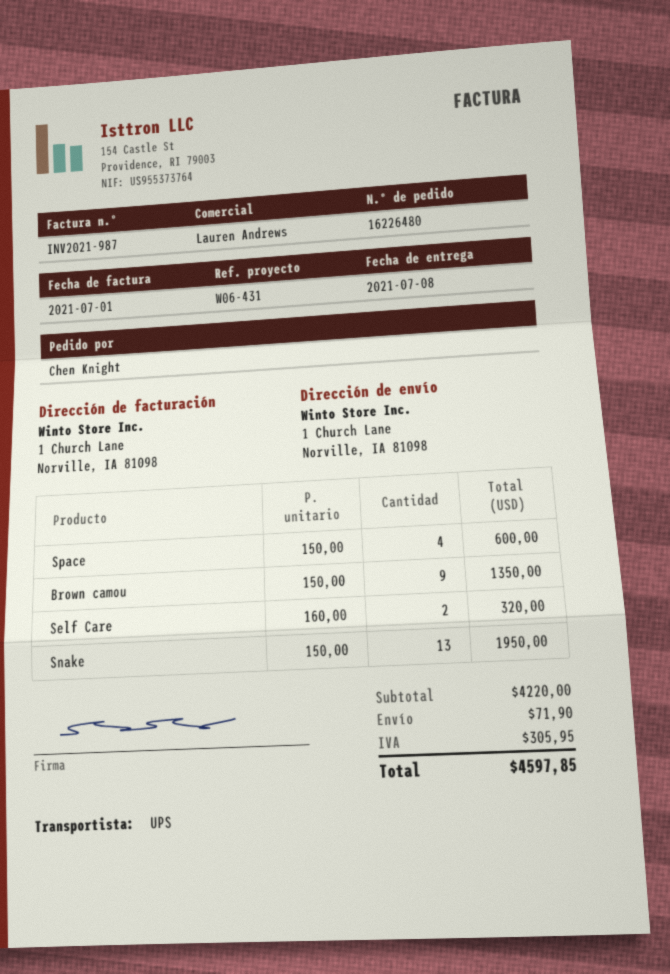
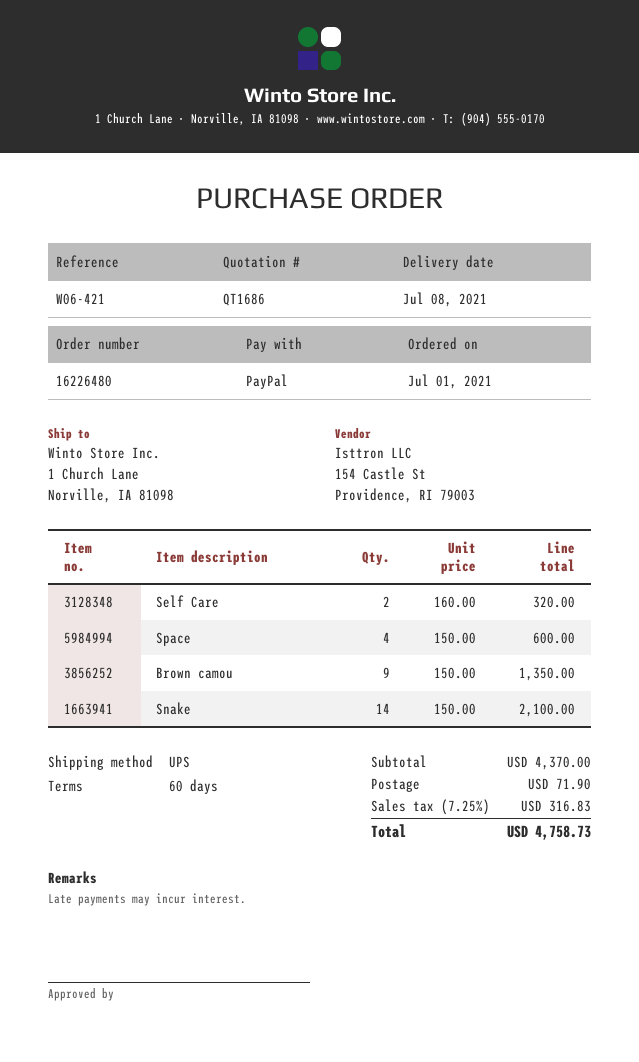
reference: W06-431 -> W06-421
Snake: 13 x 150.00 = 1950.00 -> 14 x 150.00 = 2100.00
subtotal: 4220.00 -> 4370.00
tax: 305.95 -> 316.83
total: 4597.85 -> 4758.73

